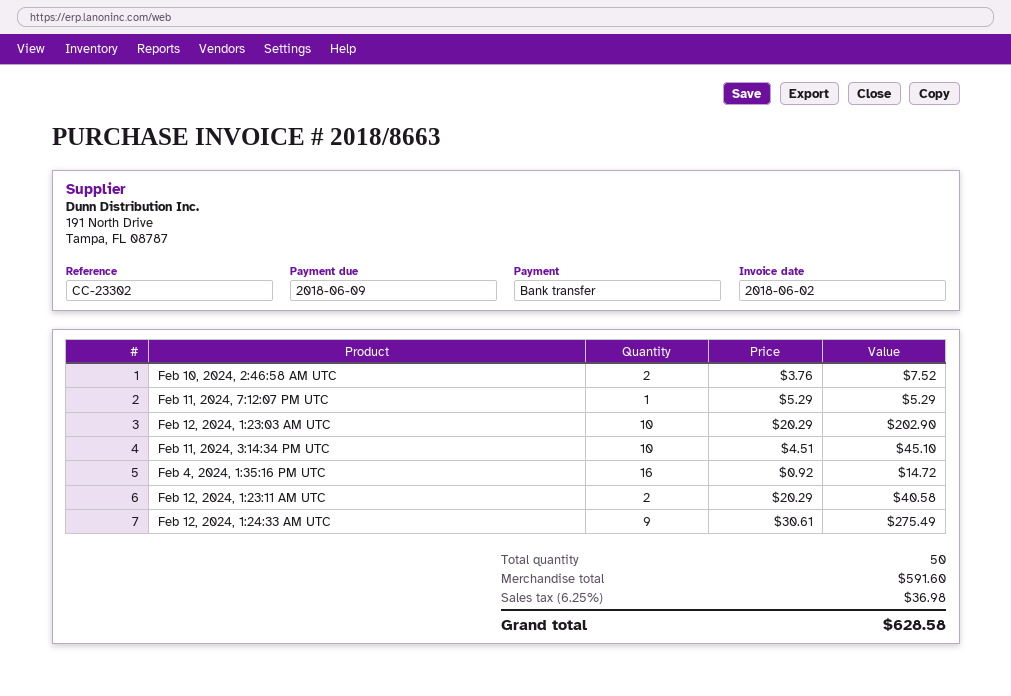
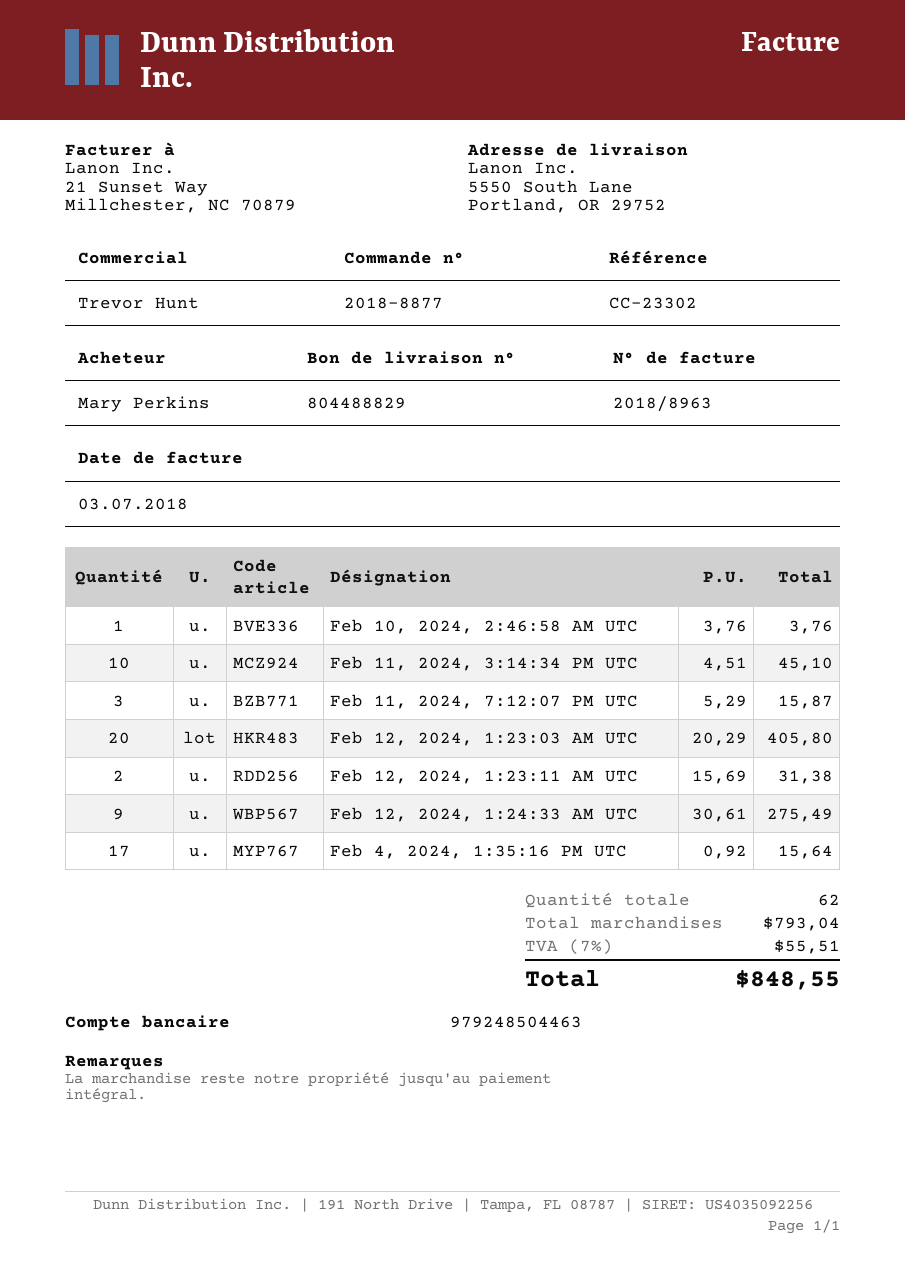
invoice number: 2018/8663 -> 2018/8963
invoice date: 2018-06-02 -> 2018-07-03
Feb 10, 2024, 2:46:58 AM UTC: 2 x 3.76 = 7.52 -> 1 x 3.76 = 3.76
Feb 11, 2024, 7:12:07 PM UTC: 1 x 5.29 = 5.29 -> 3 x 5.29 = 15.87
Feb 12, 2024, 1:23:03 AM UTC: 10 x 20.29 = 202.90 -> 20 x 20.29 = 405.80
Feb 4, 2024, 1:35:16 PM UTC: 16 x 0.92 = 14.72 -> 17 x 0.92 = 15.64
Feb 12, 2024, 1:23:11 AM UTC: 2 x 20.29 = 40.58 -> 2 x 15.69 = 31.38
total quantity: 50 -> 62
subtotal: 591.60 -> 793.04
tax: 6.25% = 36.98 -> 7% = 55.51
total: 628.58 -> 848.55

